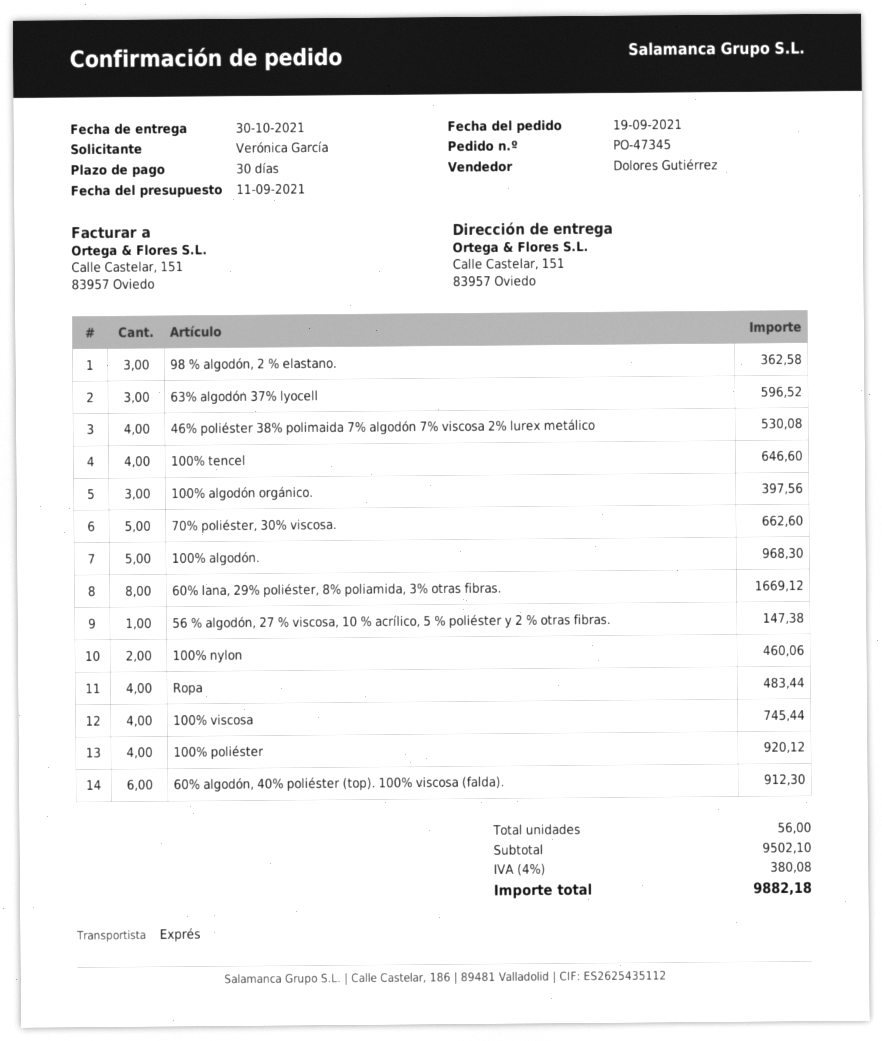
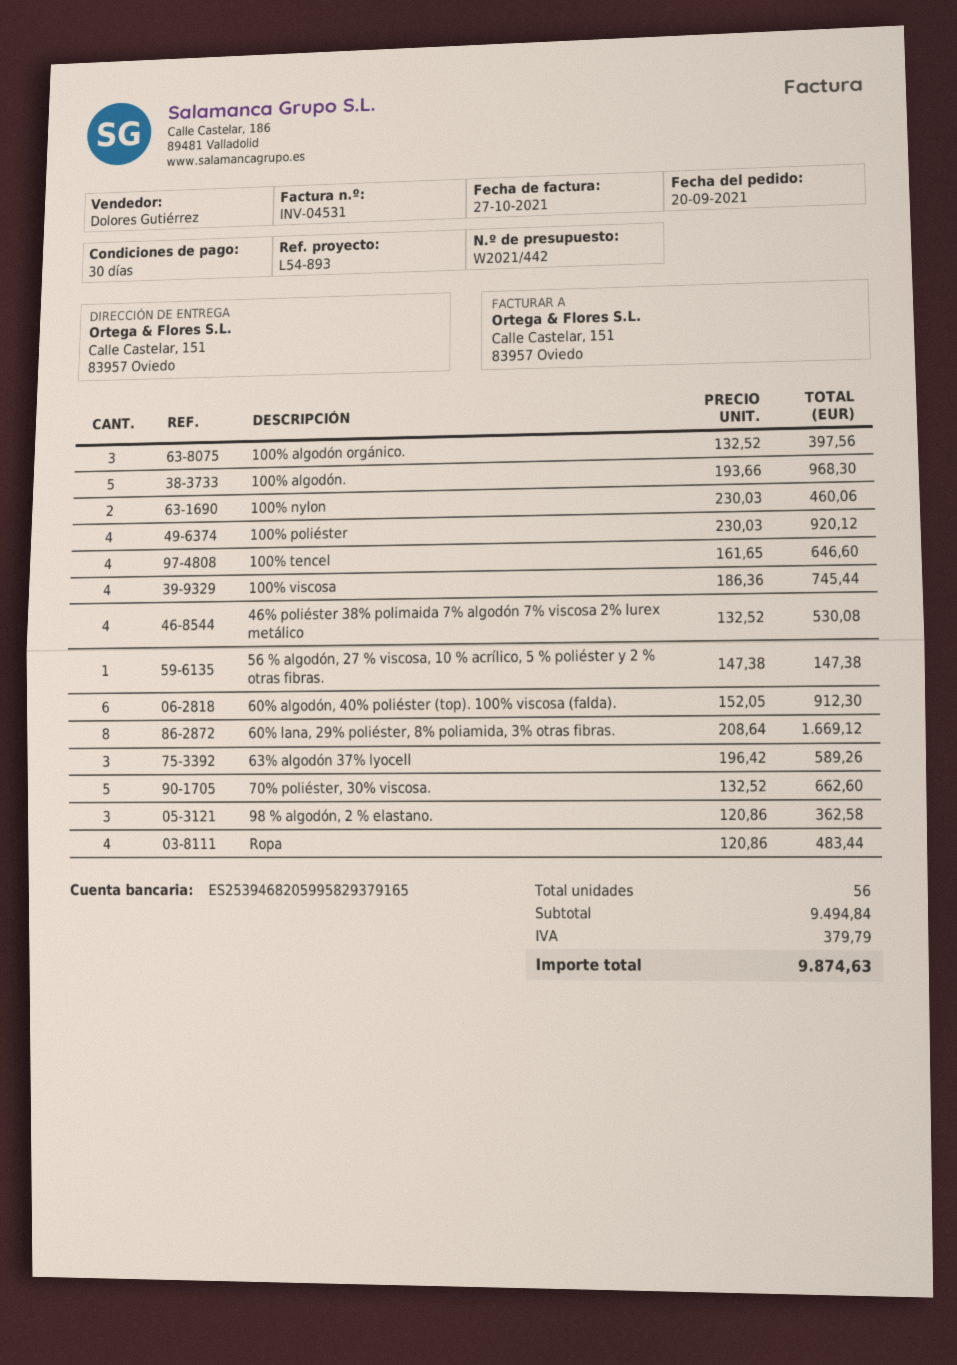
order date: 2021-09-19 -> 2021-09-20
63% algodón 37% lyocell: 3 for 596.52 -> 3 for 589.26
subtotal: 9502.10 -> 9494.84
tax: 380.08 -> 379.79
total: 9882.18 -> 9874.63

